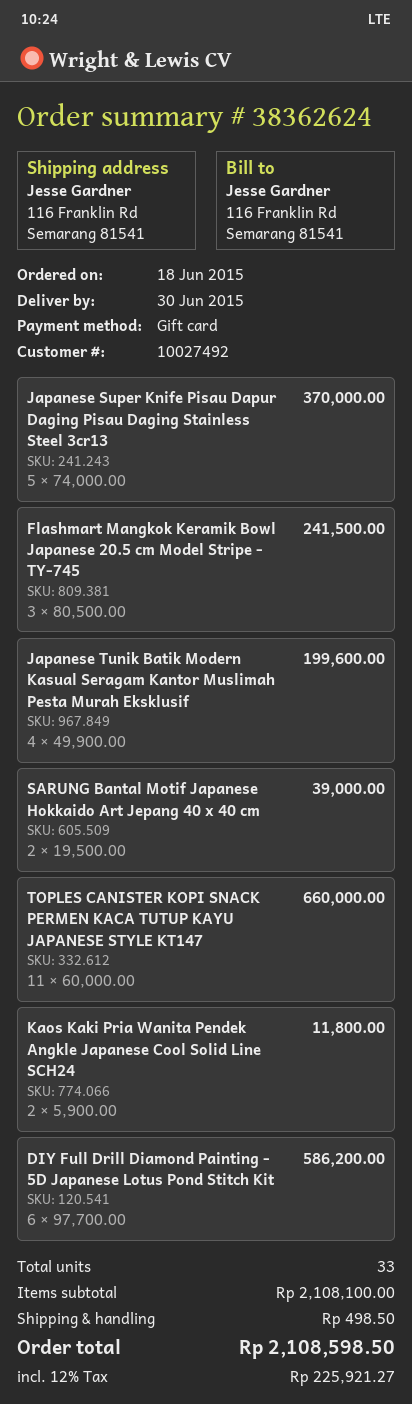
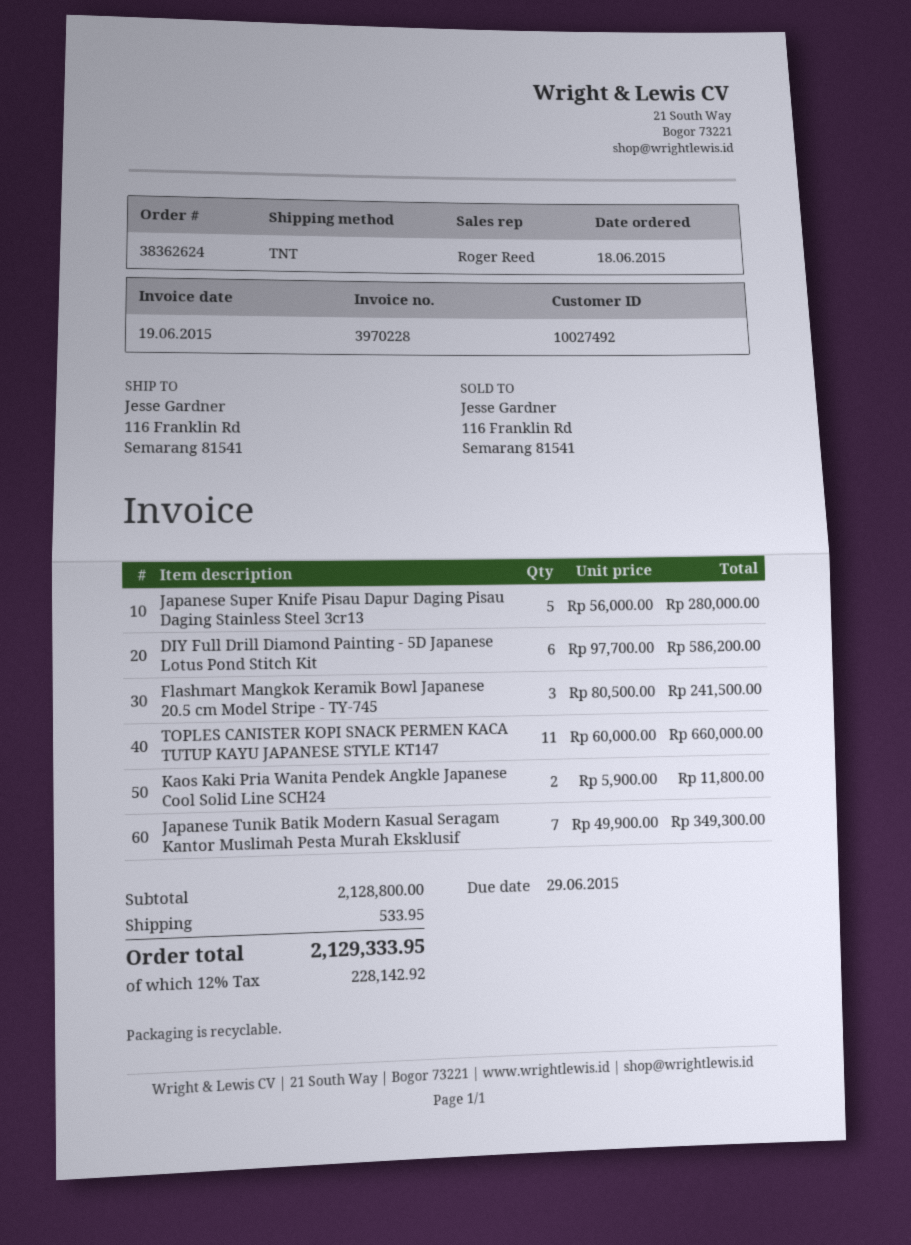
Japanese Super Knife Pisau Dapur Daging Pisau Daging Stainless Steel 3cr13: 5 x 74000.00 = 370000.00 -> 5 x 56000.00 = 280000.00
Japanese Tunik Batik Modern Kasual Seragam Kantor Muslimah Pesta Murah Eksklusif: 4 x 49900.00 = 199600.00 -> 7 x 49900.00 = 349300.00
SARUNG Bantal Motif Japanese Hokkaido Art Jepang 40 x 40 cm: 2 x 19500.00 = 39000.00 -> none
subtotal: 2108100.00 -> 2128800.00
shipping: 498.50 -> 533.95
tax: 12% = 225921.27 -> 12% = 228142.92
total: 2108598.50 -> 2129333.95

